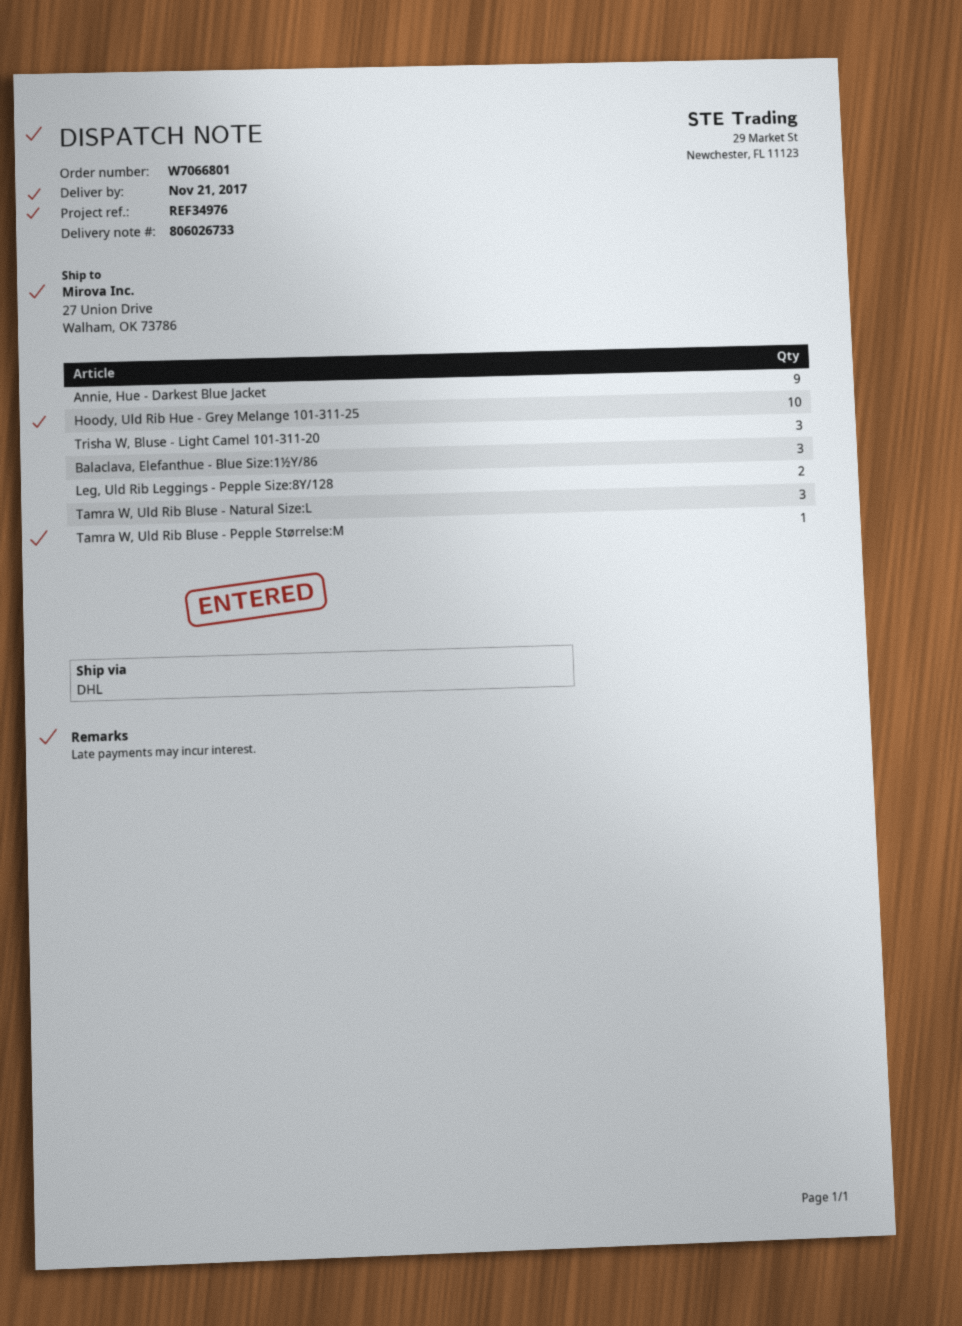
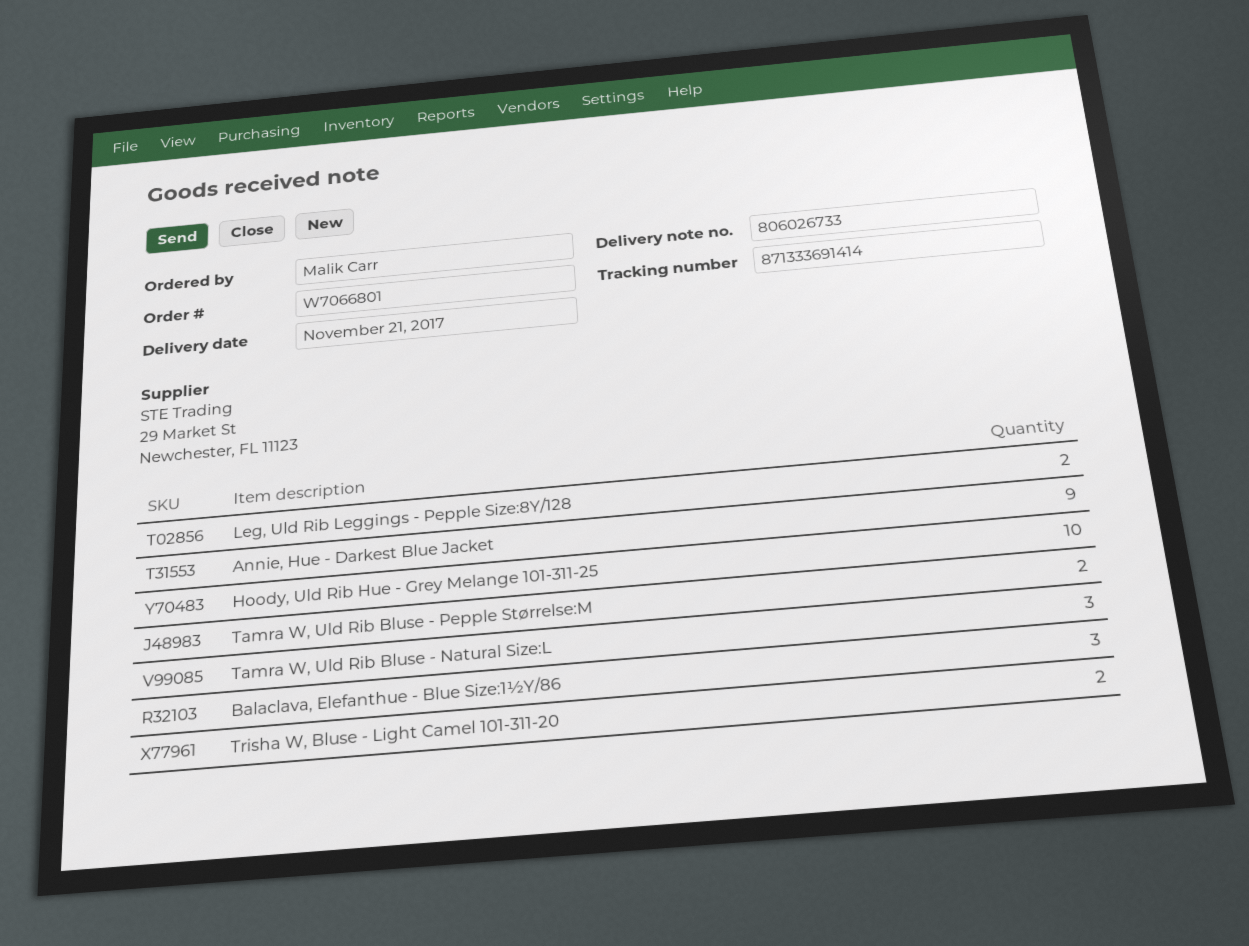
Trisha W, Bluse - Light Camel 101-311-20: 3 -> 2
Tamra W, Uld Rib Bluse - Pepple Størrelse:M: 1 -> 2

